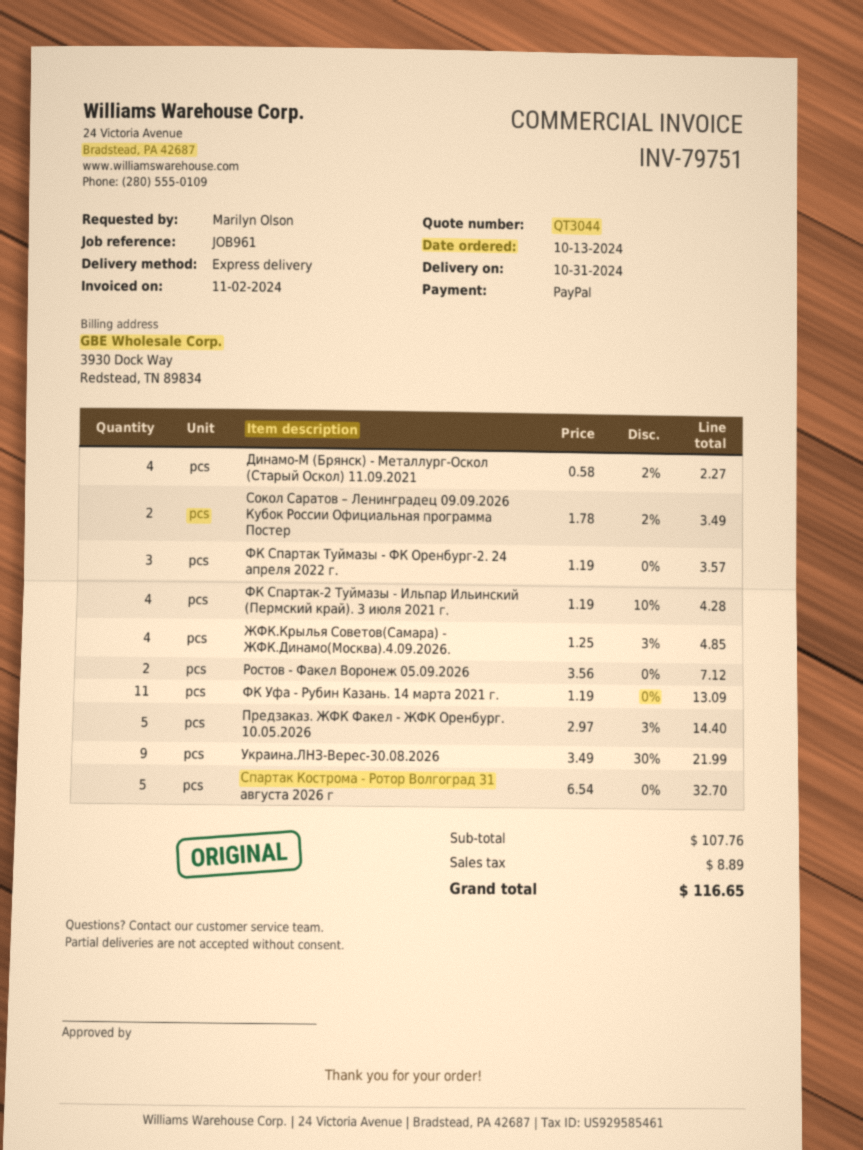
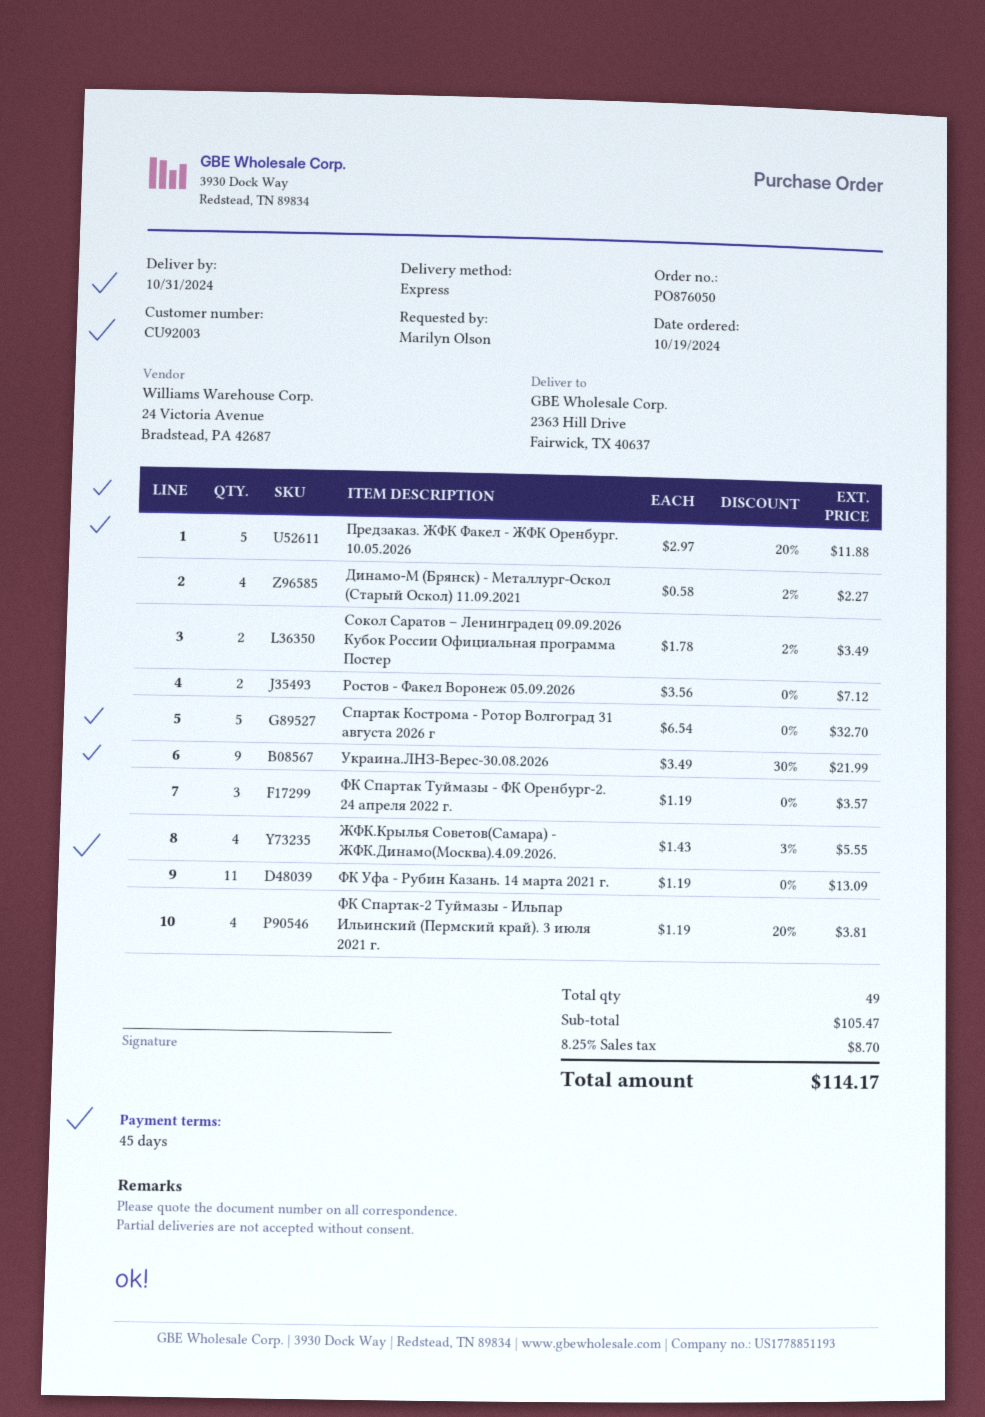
order date: 2024-10-13 -> 2024-10-19
ФК Спартак-2 Туймазы - Ильпар Ильинский (Пермский край). 3 июля 2021 г.: 4 x 1.19 - 10% = 4.28 -> 4 x 1.19 - 20% = 3.81
ЖФК.Крылья Советов(Самара) - ЖФК.Динамо(Москва).4.09.2026.: 4 x 1.25 - 3% = 4.85 -> 4 x 1.43 - 3% = 5.55
Предзаказ. ЖФК Факел - ЖФК Оренбург. 10.05.2026: 5 x 2.97 - 3% = 14.40 -> 5 x 2.97 - 20% = 11.88
subtotal: 107.76 -> 105.47
tax: 8.89 -> 8.70
total: 116.65 -> 114.17

